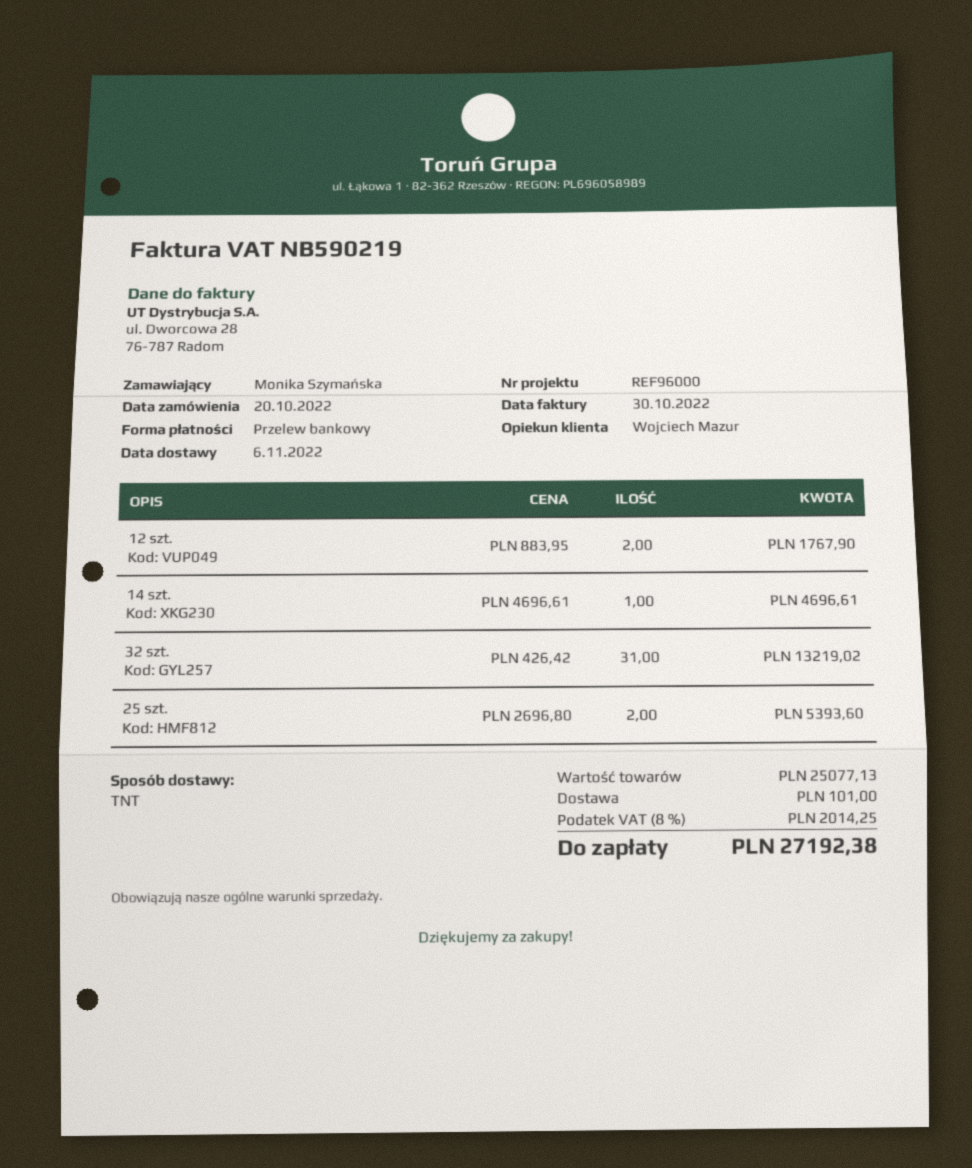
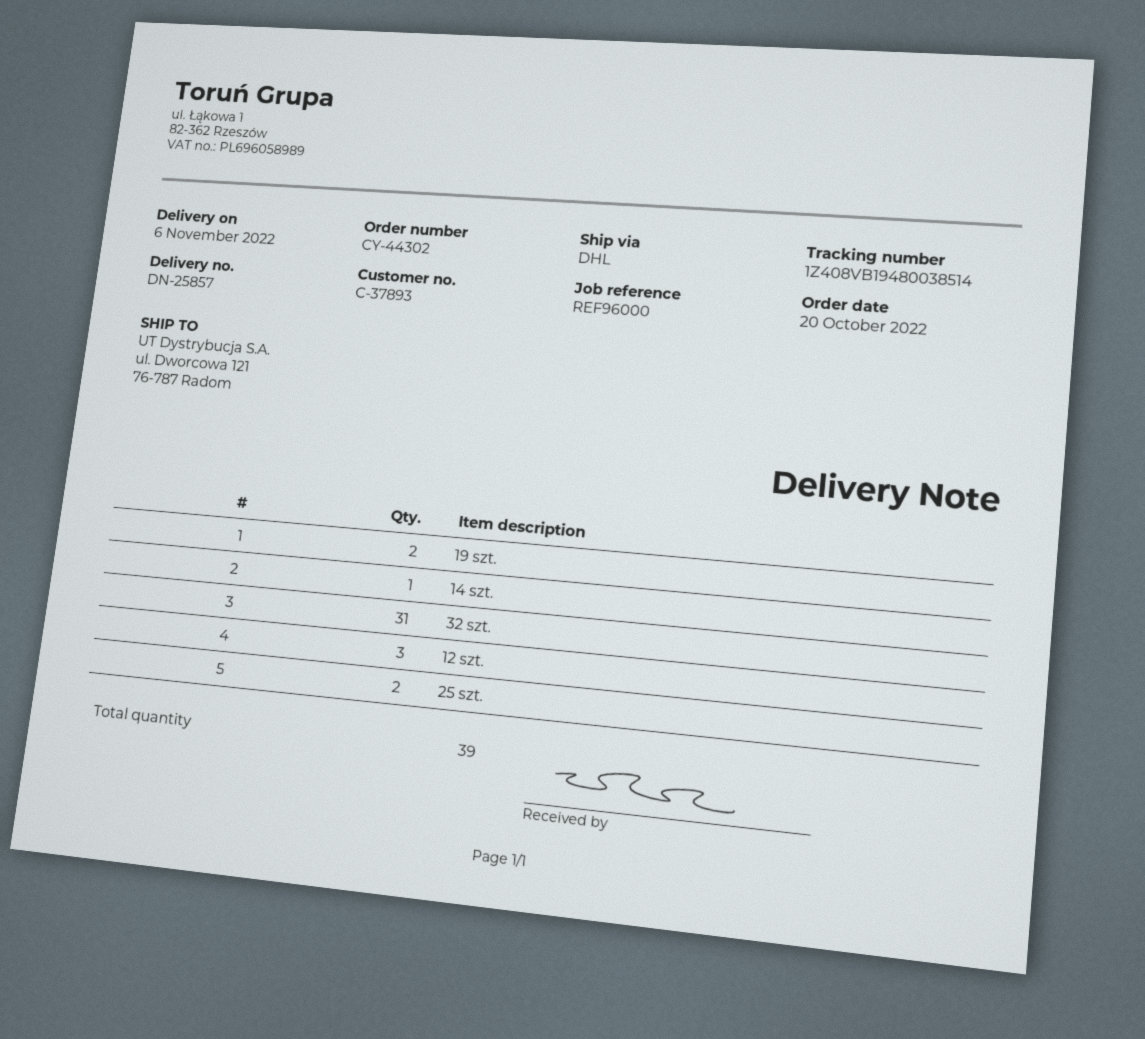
shipping method: TNT -> DHL
12 szt.: 2 -> 3
19 szt.: none -> 2

